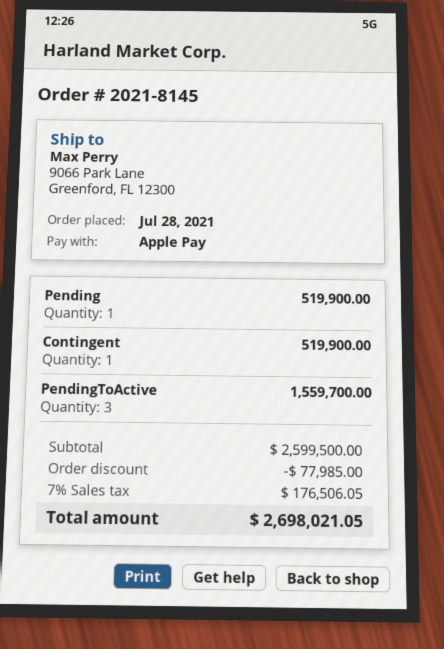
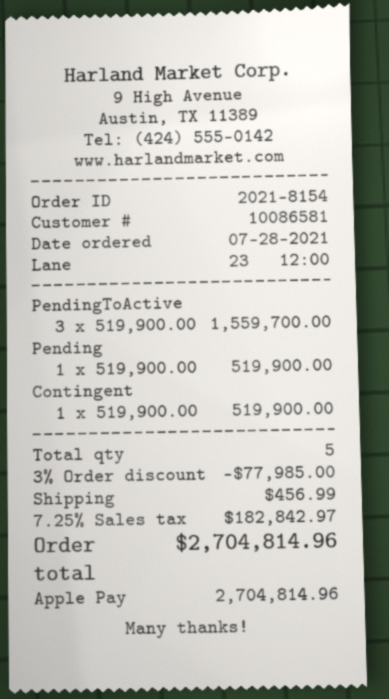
order number: 2021-8145 -> 2021-8154
shipping: none -> 456.99
tax: 7% = 176506.05 -> 7.25% = 182842.97
total: 2698021.05 -> 2704814.96

